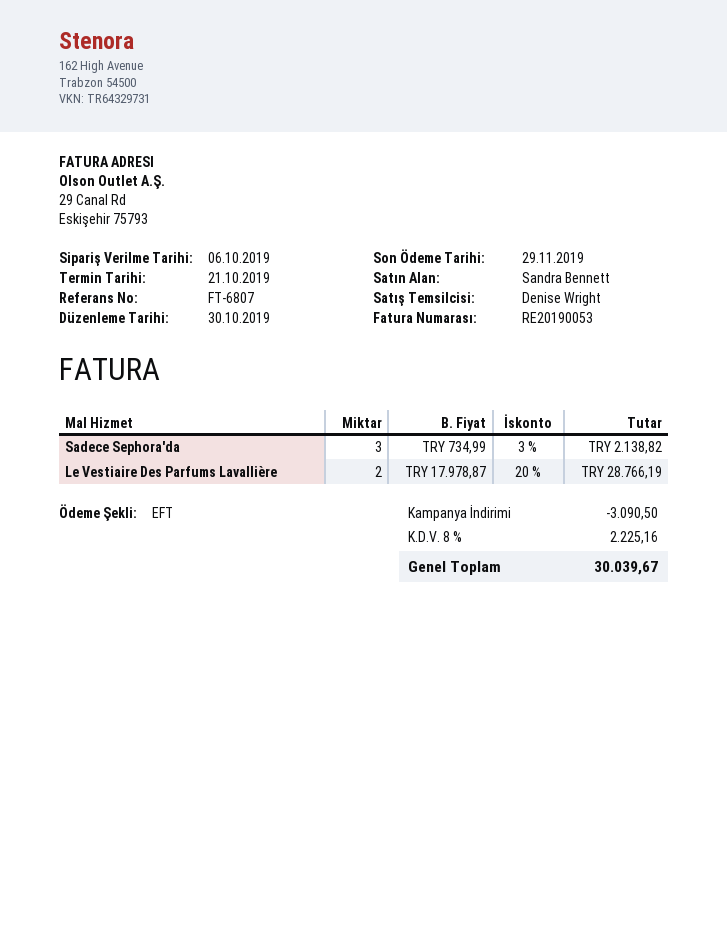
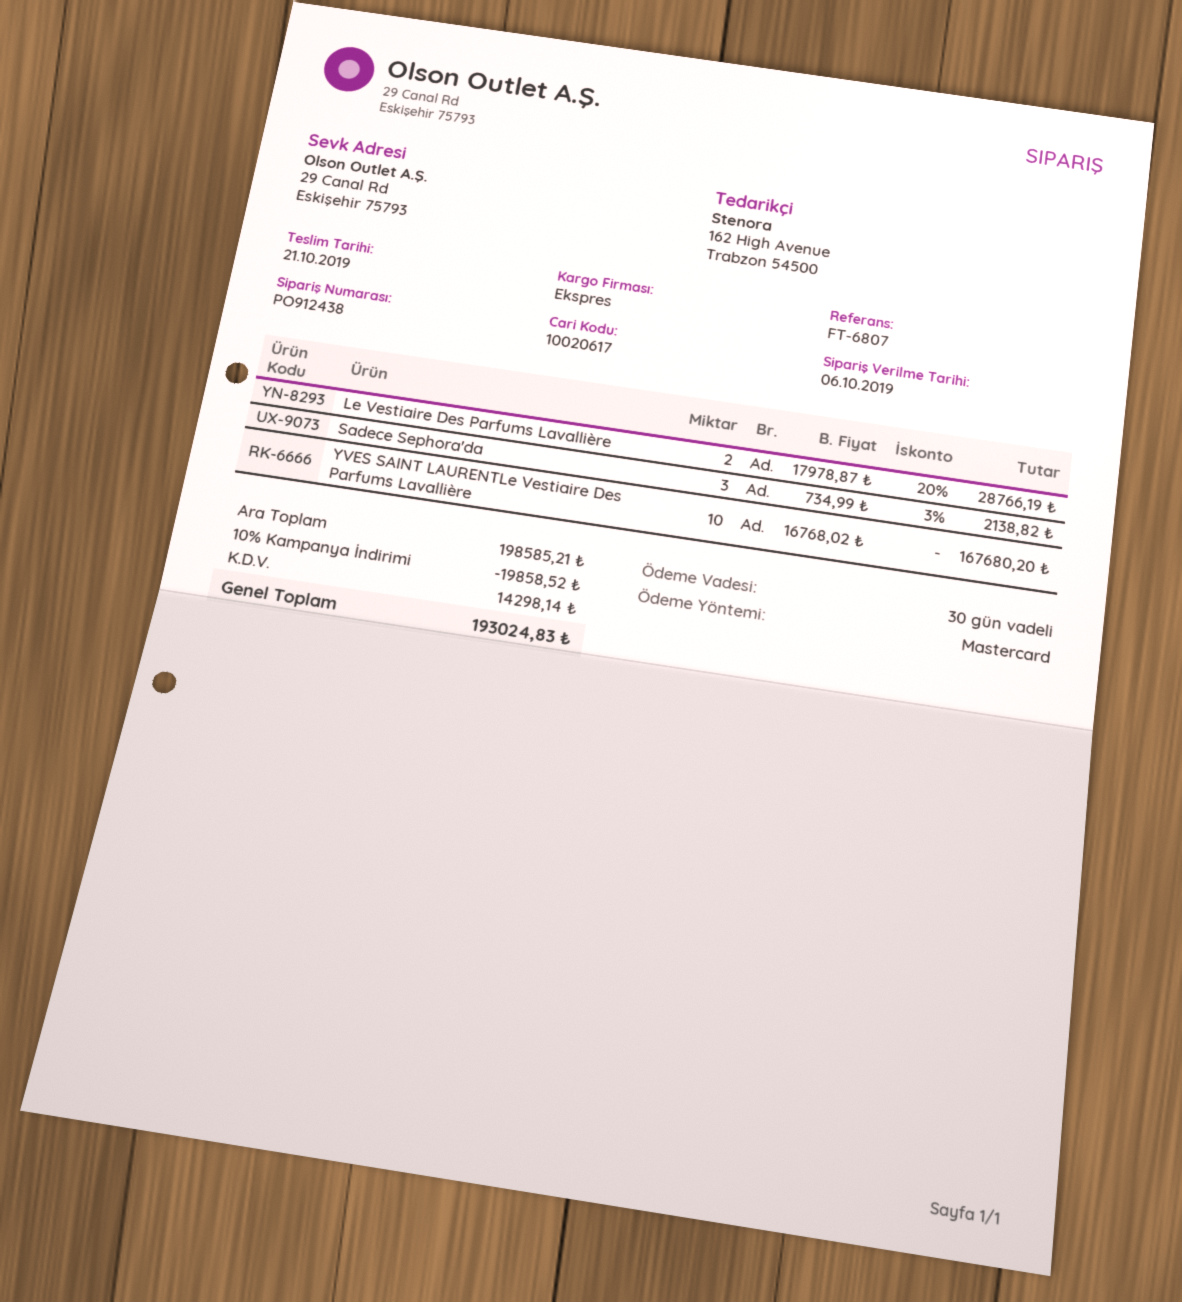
payment method: bank transfer -> Mastercard
YVES SAINT LAURENTLe Vestiaire Des Parfums Lavallière: none -> 10 x 16768.02 = 167680.20
discount: 3090.50 -> 19858.52
tax: 2225.16 -> 14298.14
total: 30039.67 -> 193024.83

